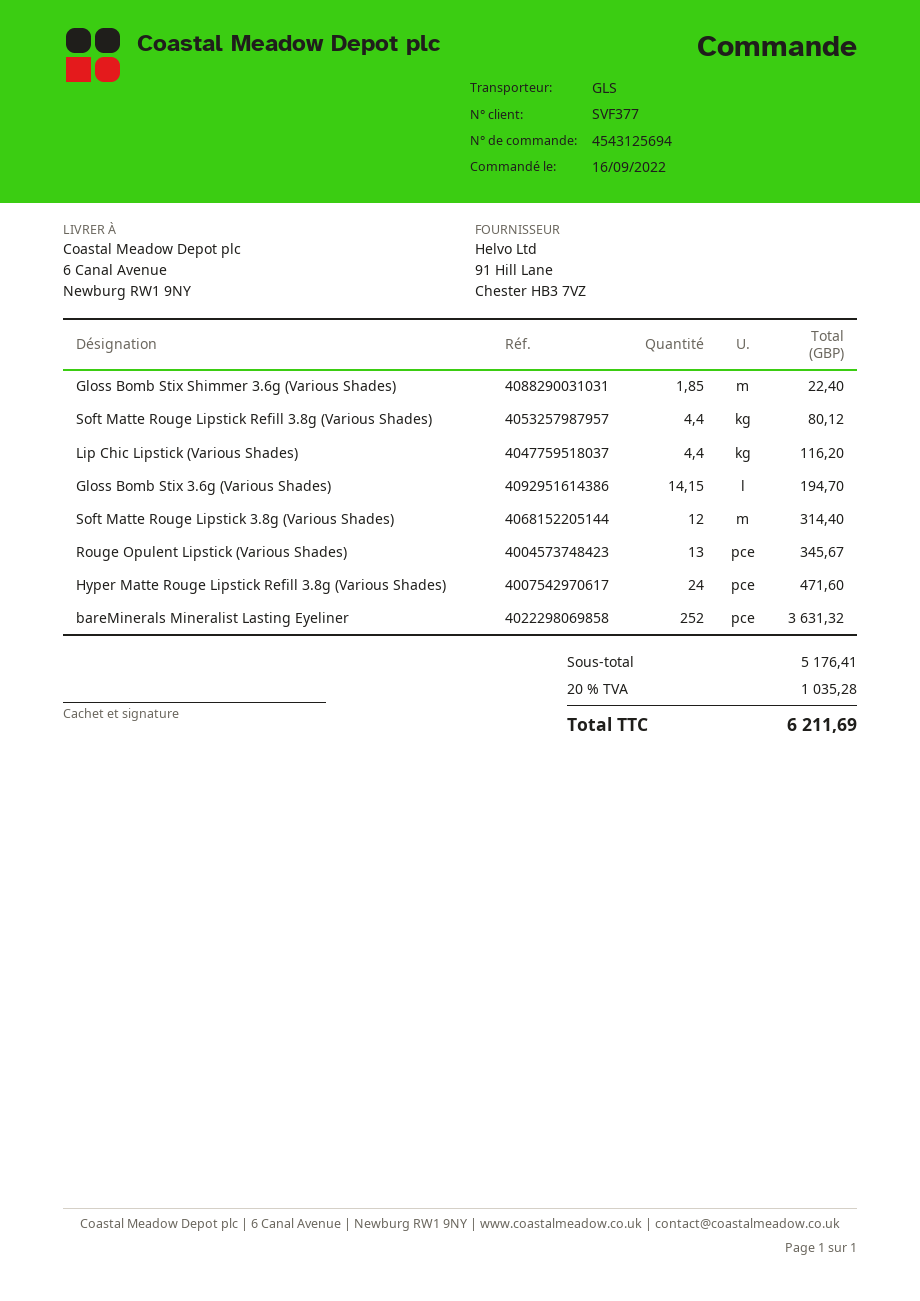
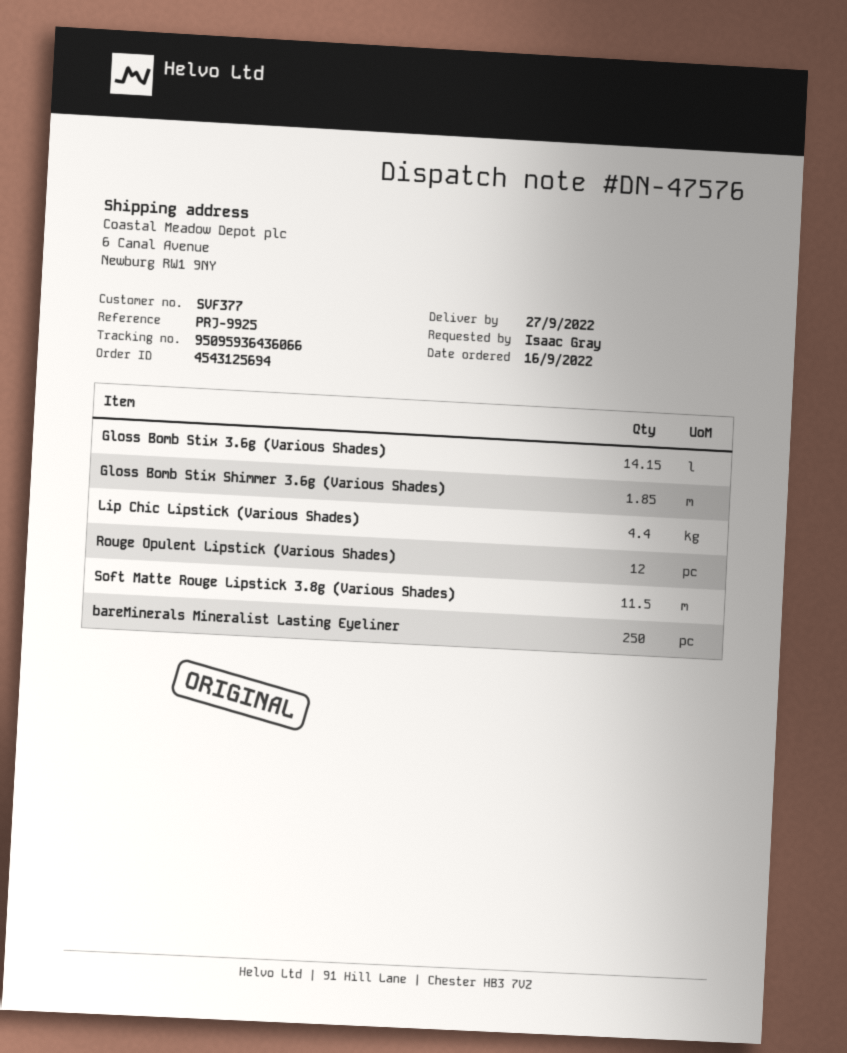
Soft Matte Rouge Lipstick Refill 3.8g (Various Shades): 4.4 -> none
Soft Matte Rouge Lipstick 3.8g (Various Shades): 12 -> 11.5
Rouge Opulent Lipstick (Various Shades): 13 -> 12
Hyper Matte Rouge Lipstick Refill 3.8g (Various Shades): 24 -> none
bareMinerals Mineralist Lasting Eyeliner: 252 -> 250

